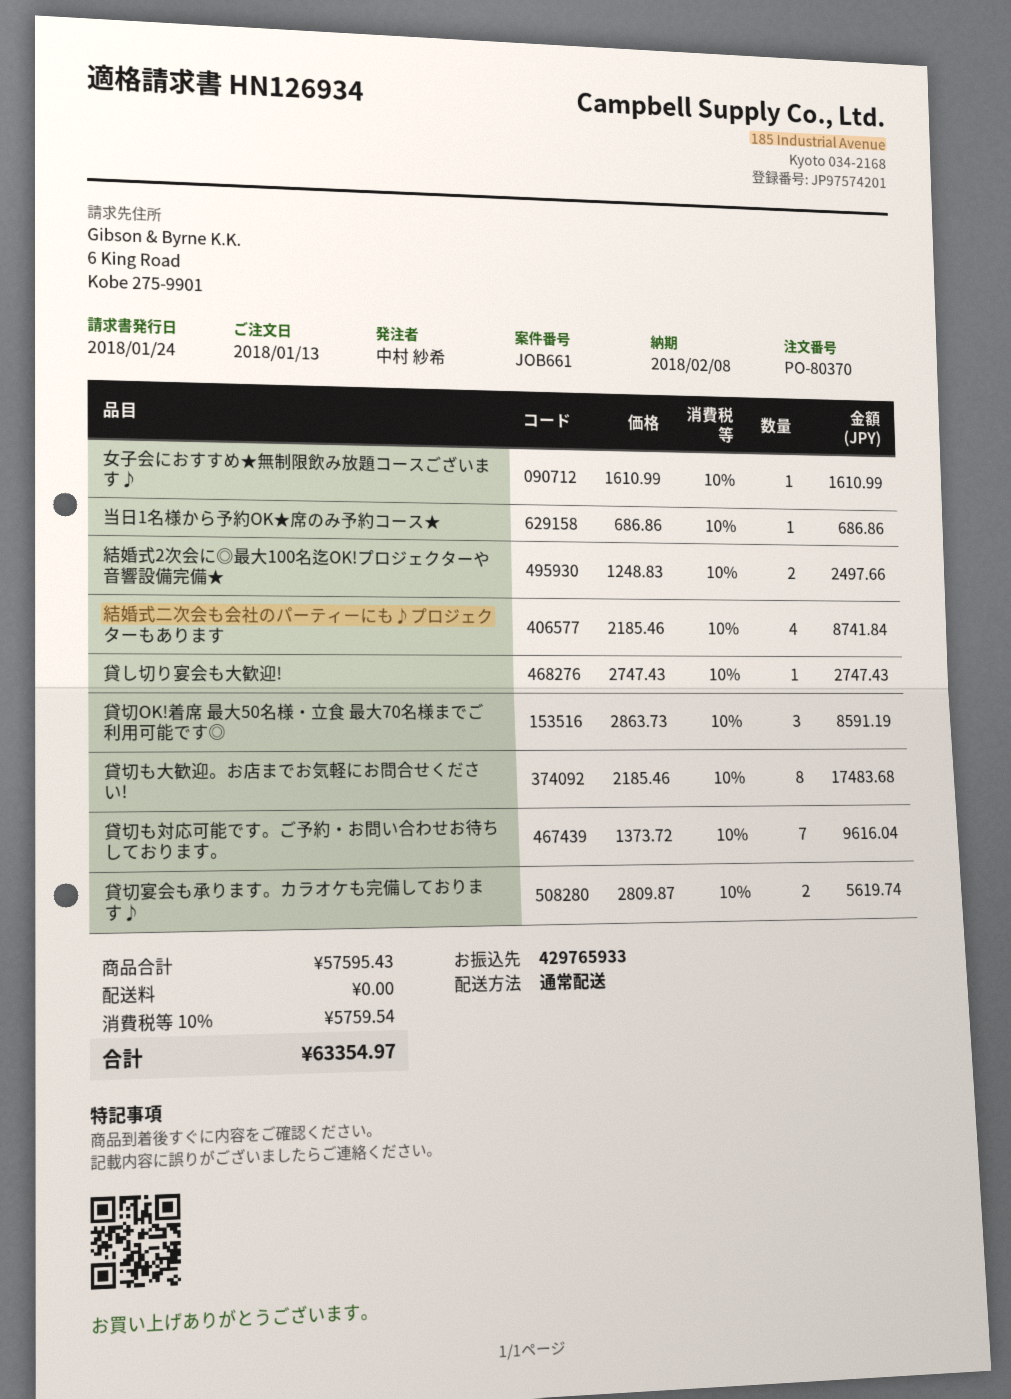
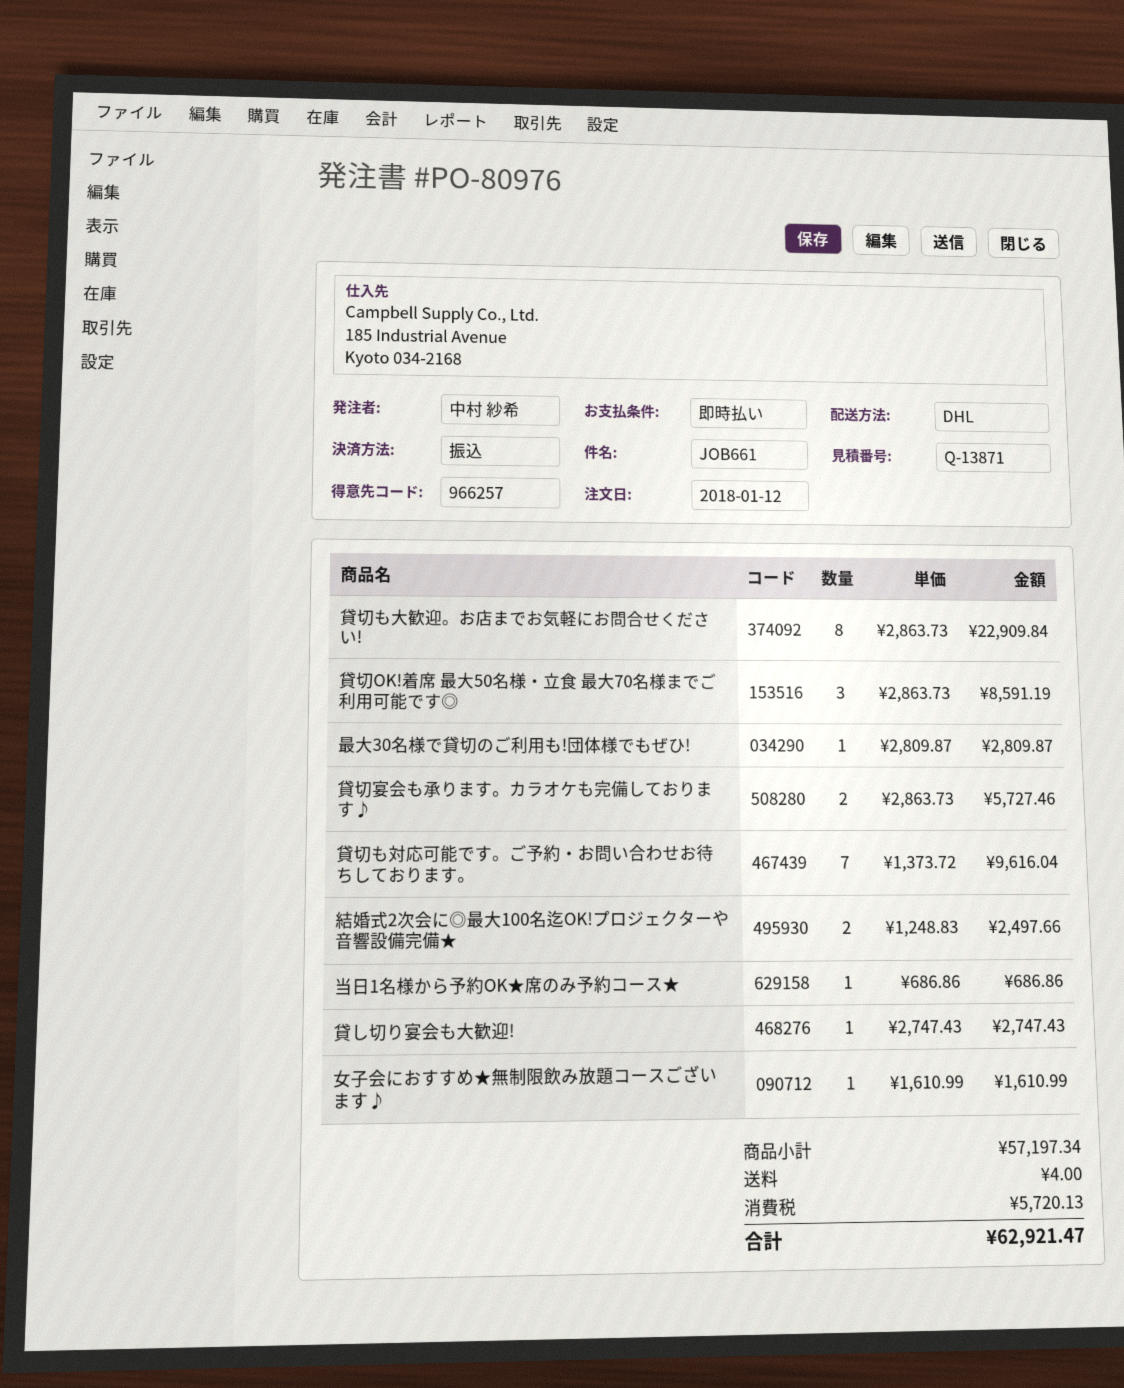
order number: PO-80370 -> PO-80976
order date: 2018-01-13 -> 2018-01-12
shipping method: standard -> DHL
結婚式二次会も会社のパーティーにも♪プロジェクターもあります: 4 x 2185.46 = 8741.84 -> none
貸切も大歓迎。お店までお気軽にお問合せください!: 8 x 2185.46 = 17483.68 -> 8 x 2863.73 = 22909.84
貸切宴会も承ります。カラオケも完備しております♪: 2 x 2809.87 = 5619.74 -> 2 x 2863.73 = 5727.46
最大30名様で貸切のご利用も!団体様でもぜひ!: none -> 1 x 2809.87 = 2809.87
subtotal: 57595.43 -> 57197.34
shipping: 0.00 -> 4.00
tax: 5759.54 -> 5720.13
total: 63354.97 -> 62921.47

